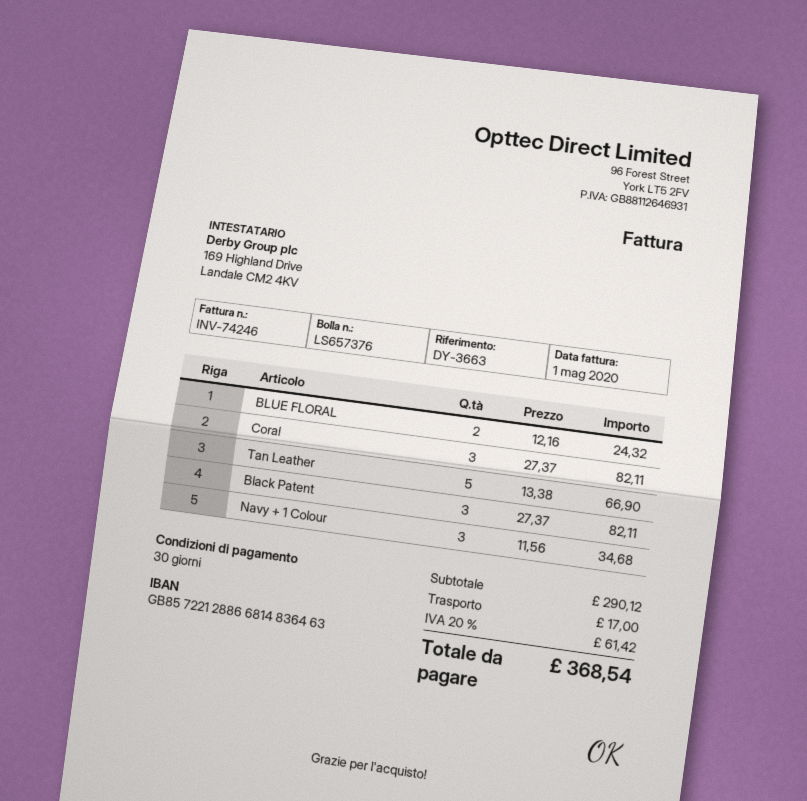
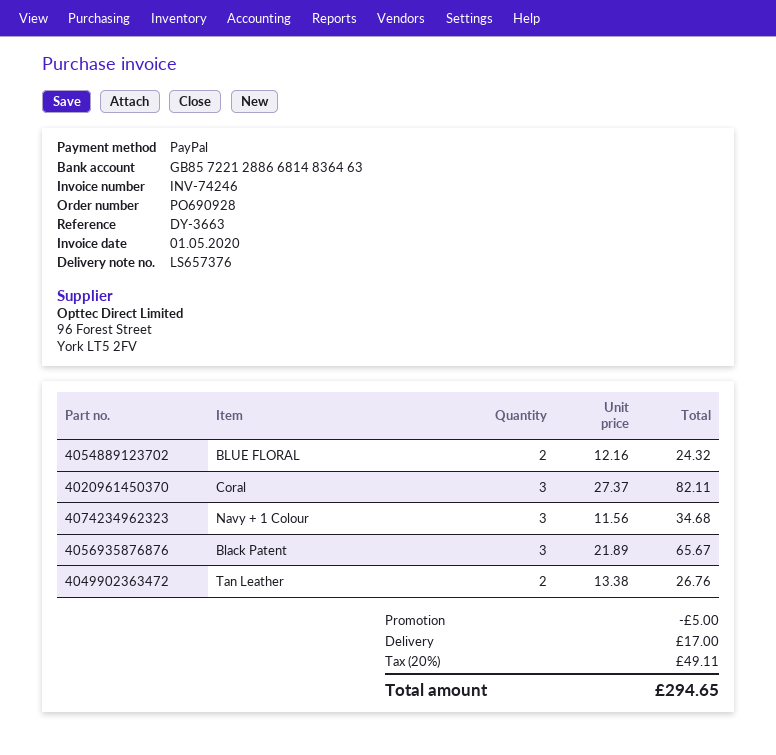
Tan Leather: 5 x 13.38 = 66.90 -> 2 x 13.38 = 26.76
Black Patent: 3 x 27.37 = 82.11 -> 3 x 21.89 = 65.67
discount: none -> 5.00
tax: 20% = 61.42 -> 20% = 49.11
total: 368.54 -> 294.65

